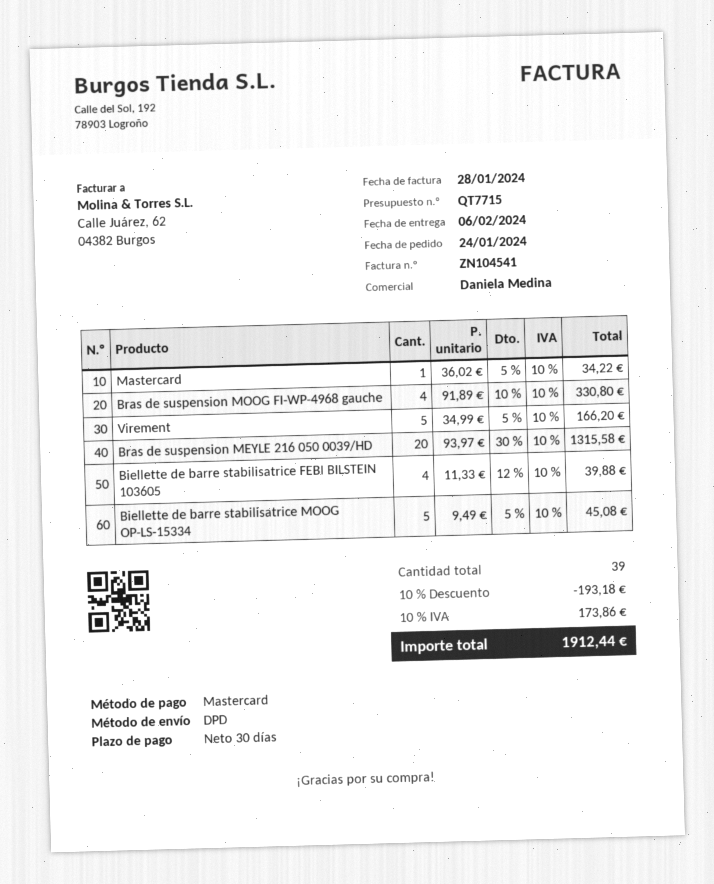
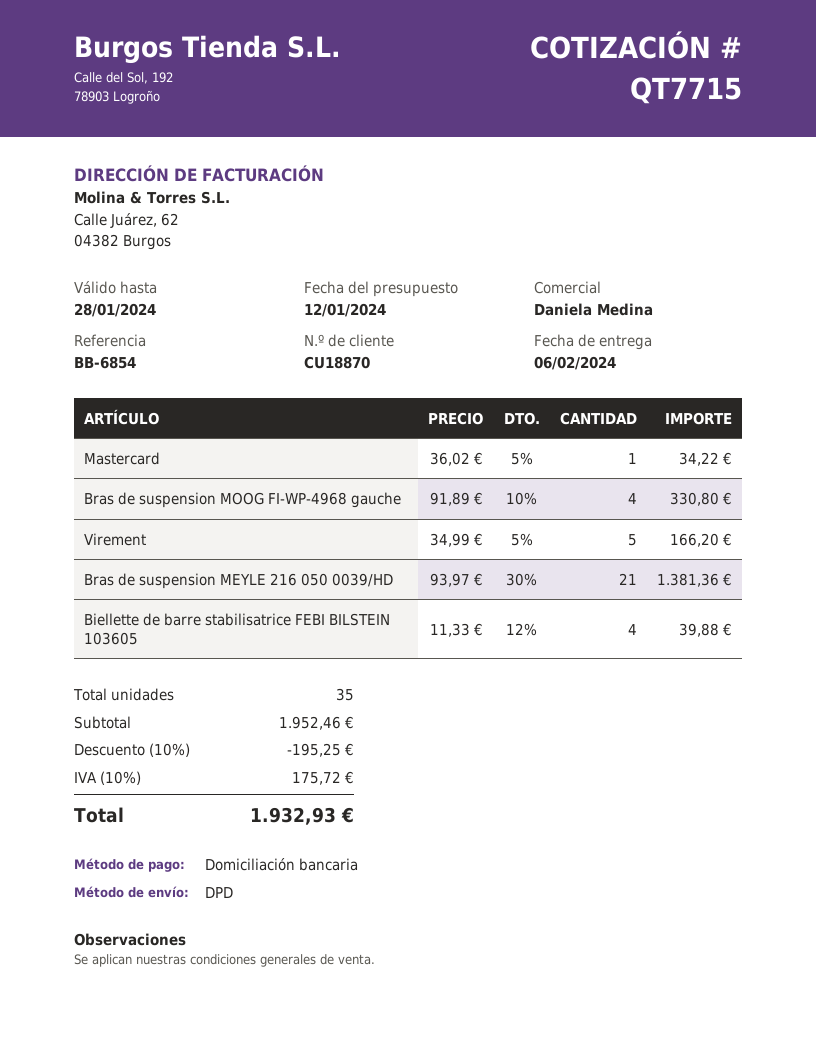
payment method: Mastercard -> direct debit
Bras de suspension MEYLE 216 050 0039/HD: 20 x 93.97 - 30% = 1315.58 -> 21 x 93.97 - 30% = 1381.36
Biellette de barre stabilisatrice MOOG OP-LS-15334: 5 x 9.49 - 5% = 45.08 -> none
total quantity: 39 -> 35
discount: 10% = 193.18 -> 10% = 195.25
tax: 10% = 173.86 -> 10% = 175.72
total: 1912.44 -> 1932.93

